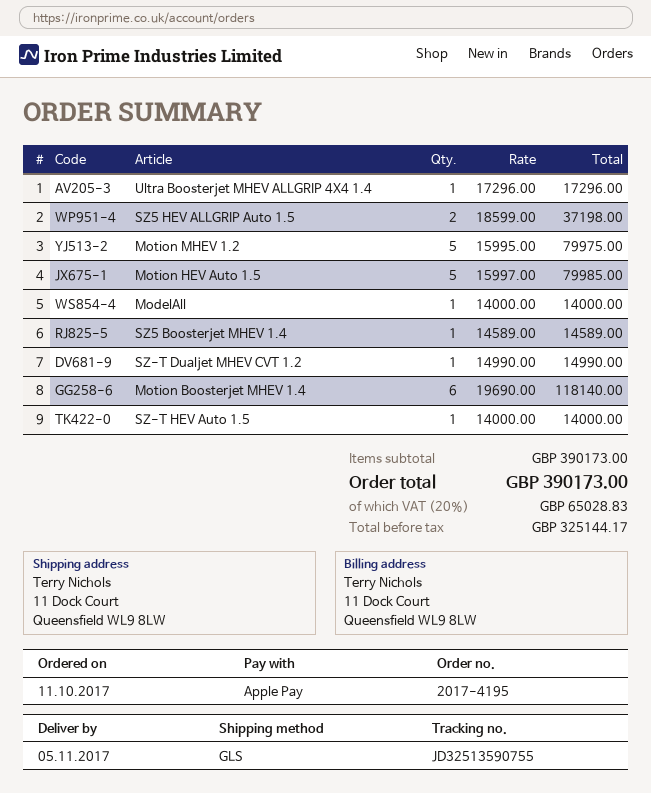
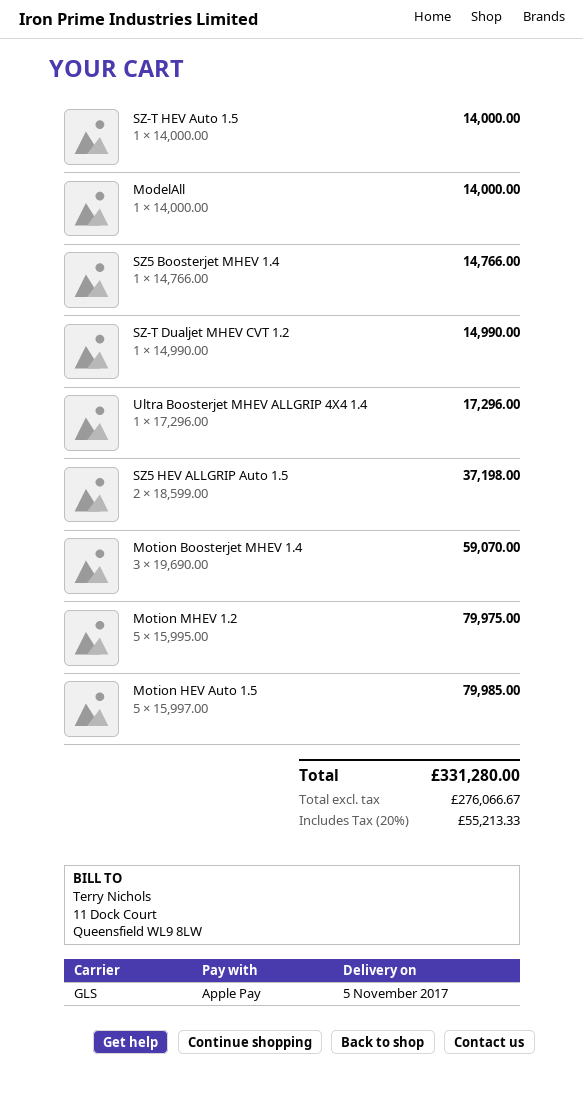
SZ5 Boosterjet MHEV 1.4: 1 x 14589.00 = 14589.00 -> 1 x 14766.00 = 14766.00
Motion Boosterjet MHEV 1.4: 6 x 19690.00 = 118140.00 -> 3 x 19690.00 = 59070.00
net: 325144.17 -> 276066.67
tax: 20% = 65028.83 -> 20% = 55213.33
total: 390173.00 -> 331280.00

